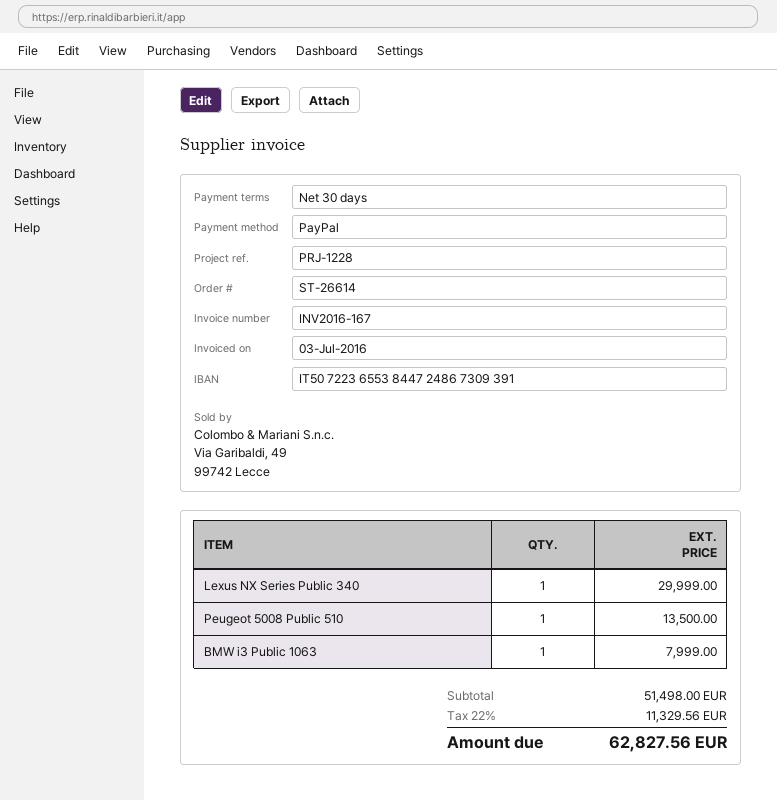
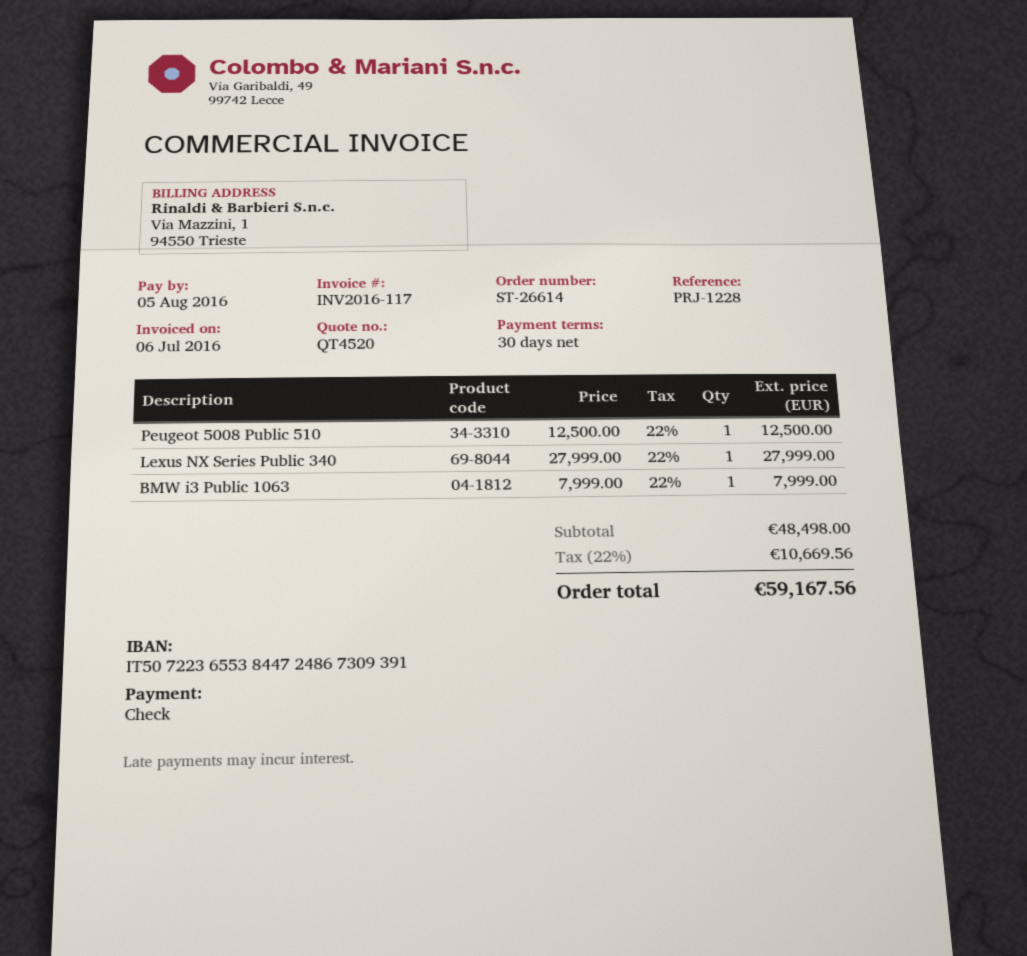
invoice number: INV2016-167 -> INV2016-117
invoice date: 2016-07-03 -> 2016-07-06
payment method: PayPal -> cheque
Lexus NX Series Public 340: 1 for 29999.00 -> 1 for 27999.00
Peugeot 5008 Public 510: 1 for 13500.00 -> 1 for 12500.00
subtotal: 51498.00 -> 48498.00
tax: 22% = 11329.56 -> 22% = 10669.56
total: 62827.56 -> 59167.56

